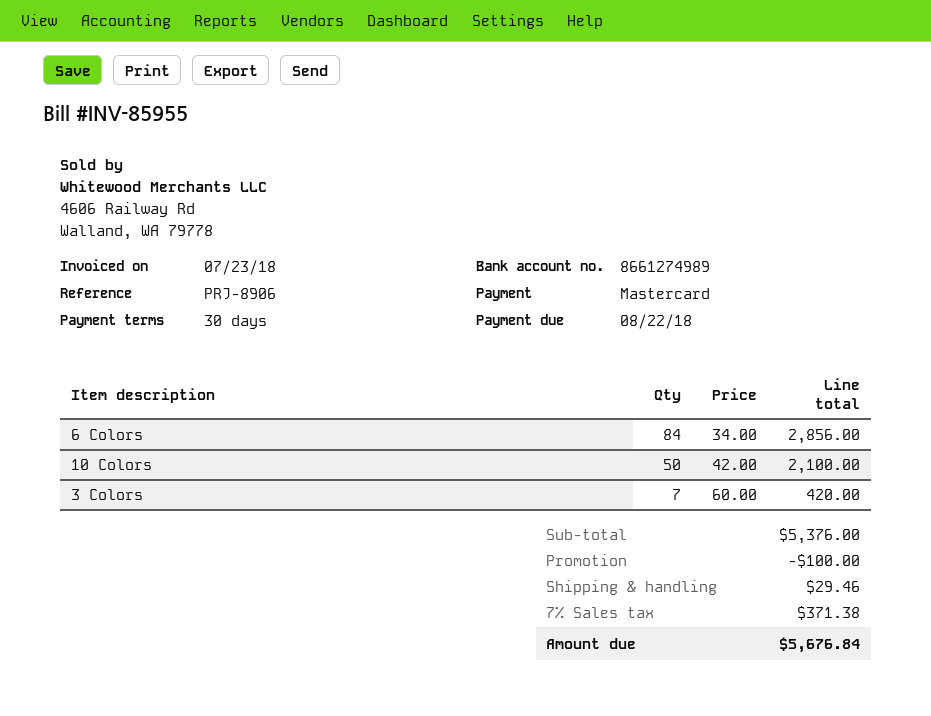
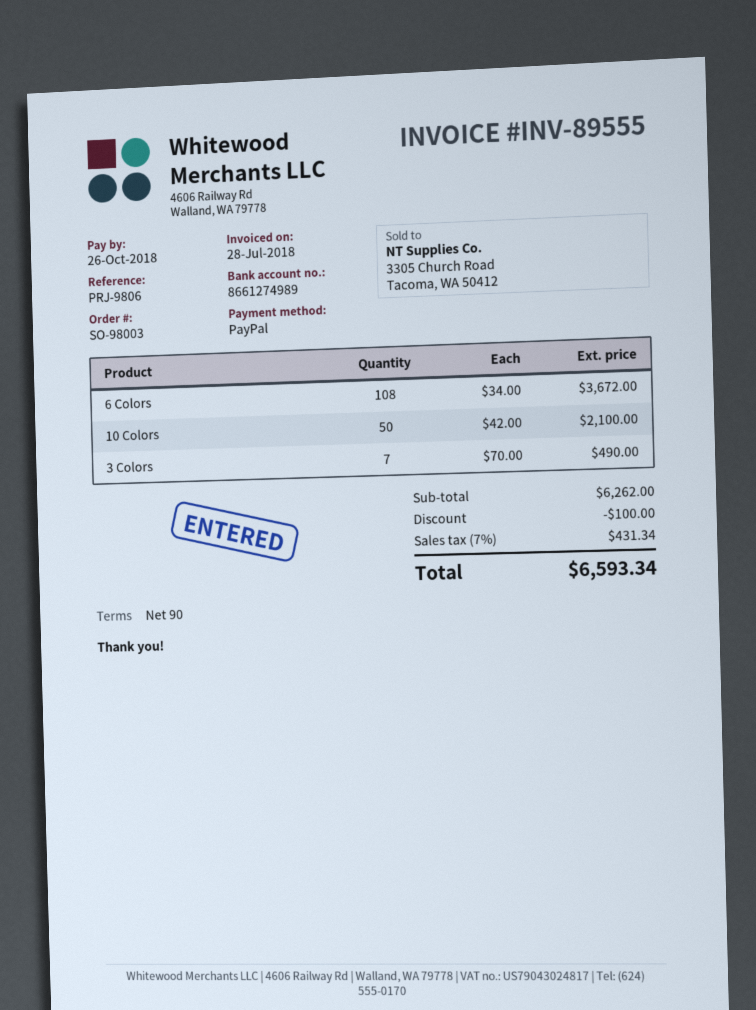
invoice number: INV-85955 -> INV-89555
invoice date: 2018-07-23 -> 2018-07-28
payment terms: 30 days -> 90 days
due date: 2018-08-22 -> 2018-10-26
reference: PRJ-8906 -> PRJ-9806
payment method: Mastercard -> PayPal
6 Colors: 84 x 34.00 = 2856.00 -> 108 x 34.00 = 3672.00
3 Colors: 7 x 60.00 = 420.00 -> 7 x 70.00 = 490.00
subtotal: 5376.00 -> 6262.00
shipping: 29.46 -> none
tax: 7% = 371.38 -> 7% = 431.34
total: 5676.84 -> 6593.34

